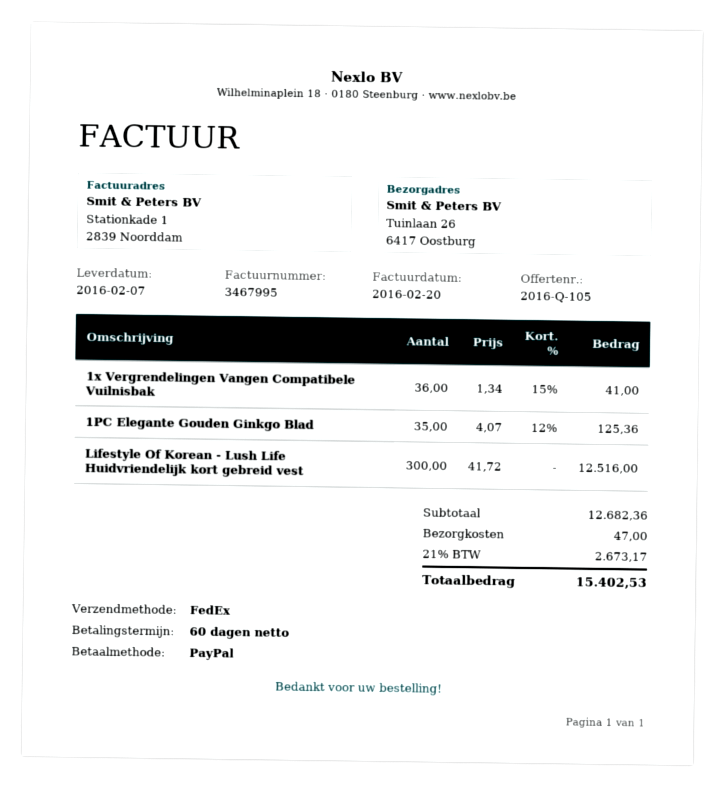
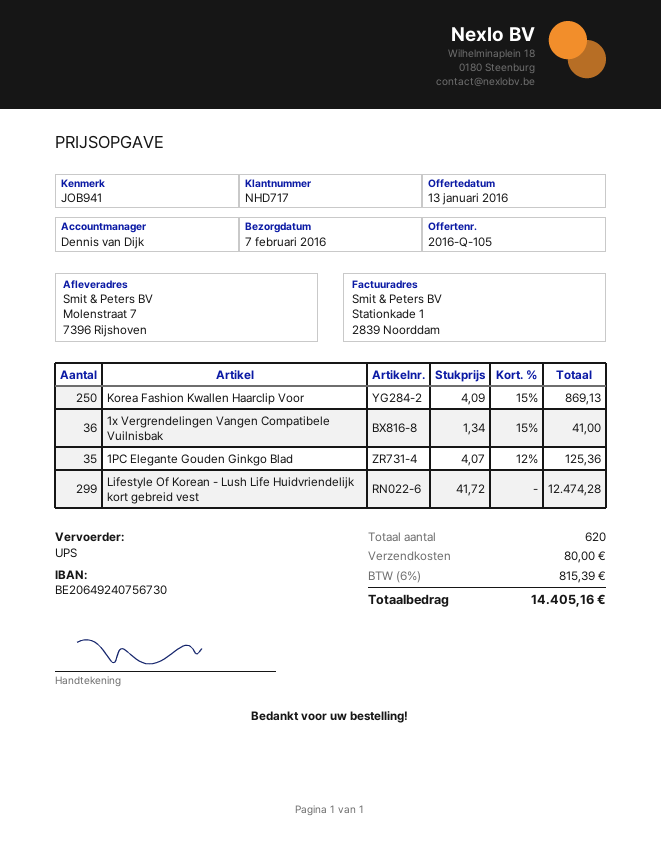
shipping method: FedEx -> UPS
ship to: Tuinlaan 26, 6417 Oostburg -> Molenstraat 7, 7396 Rijshoven
Lifestyle Of Korean - Lush Life Huidvriendelijk kort gebreid vest: 300 x 41.72 = 12516.00 -> 299 x 41.72 = 12474.28
Korea Fashion Kwallen Haarclip Voor: none -> 250 x 4.09 - 15% = 869.13
shipping: 47.00 -> 80.00
tax: 21% = 2673.17 -> 6% = 815.39
total: 15402.53 -> 14405.16

